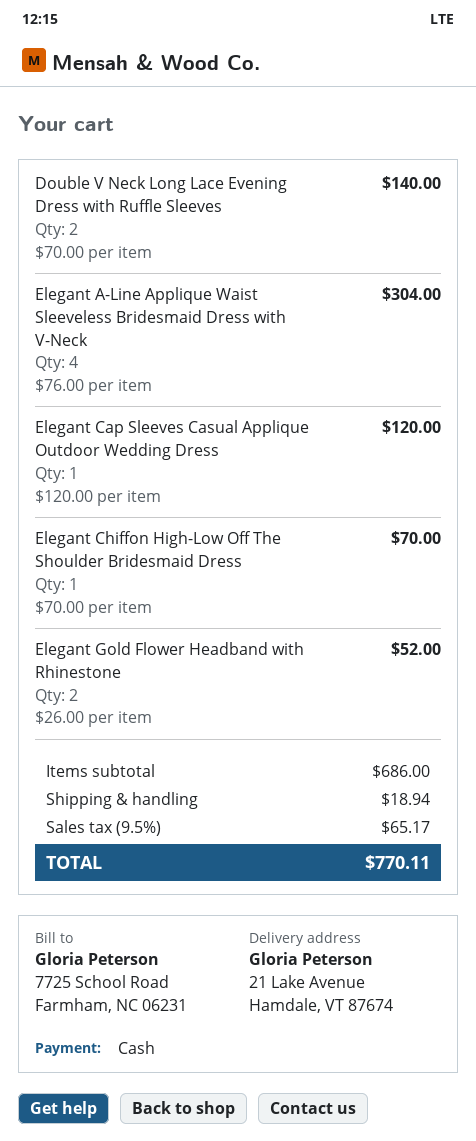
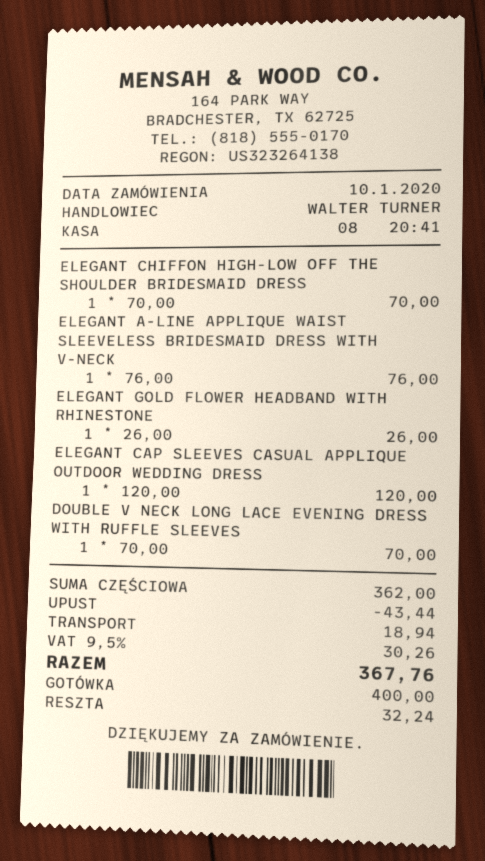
Double V Neck Long Lace Evening Dress with Ruffle Sleeves: 2 x 70.00 = 140.00 -> 1 x 70.00 = 70.00
Elegant A-Line Applique Waist Sleeveless Bridesmaid Dress with V-Neck: 4 x 76.00 = 304.00 -> 1 x 76.00 = 76.00
Elegant Gold Flower Headband with Rhinestone: 2 x 26.00 = 52.00 -> 1 x 26.00 = 26.00
subtotal: 686.00 -> 362.00
discount: none -> 43.44
tax: 9.5% = 65.17 -> 9.5% = 30.26
total: 770.11 -> 367.76

